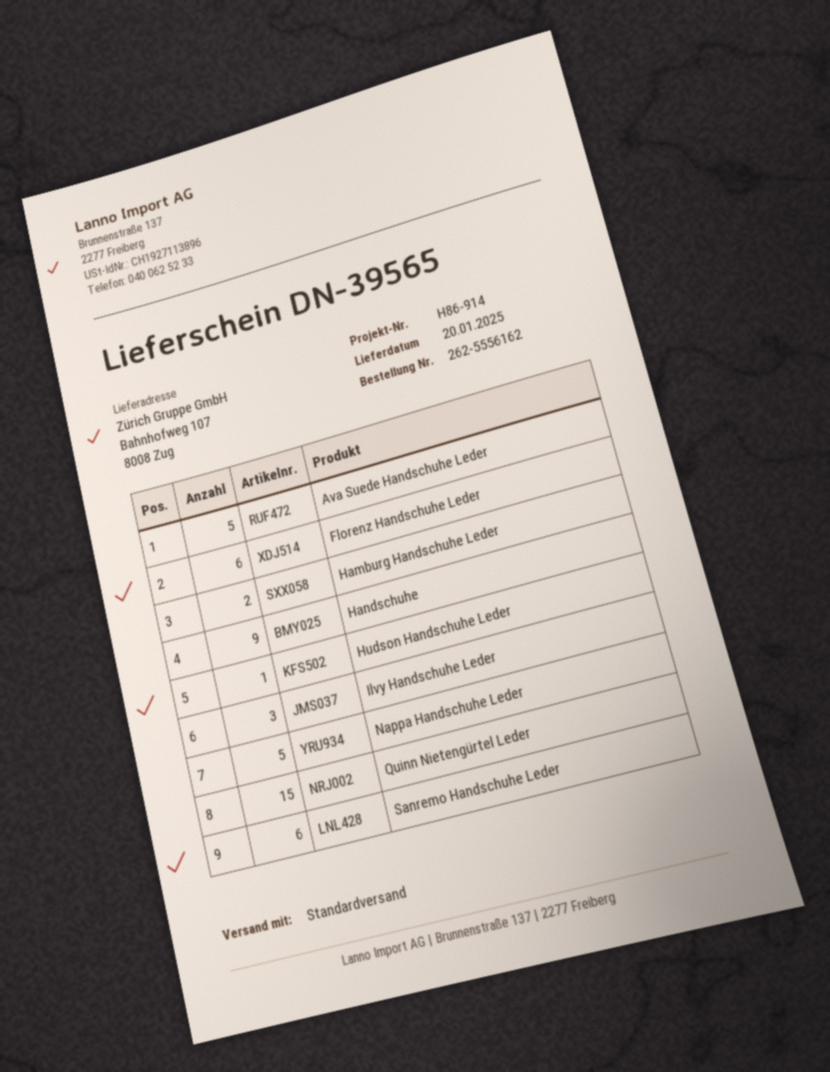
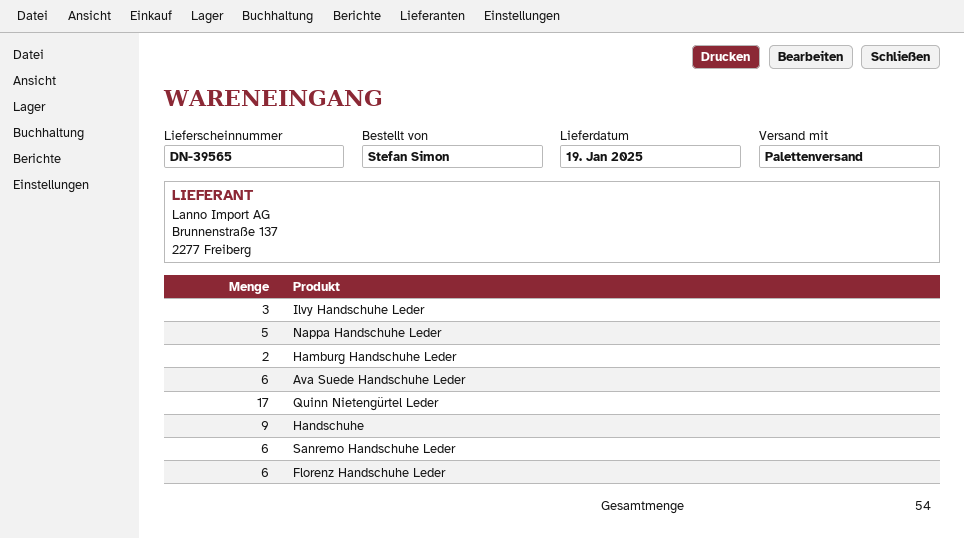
delivery date: 2025-01-20 -> 2025-01-19
shipping method: standard -> pallet freight
Ava Suede Handschuhe Leder: 5 -> 6
Hudson Handschuhe Leder: 1 -> none
Quinn Nietengürtel Leder: 15 -> 17

